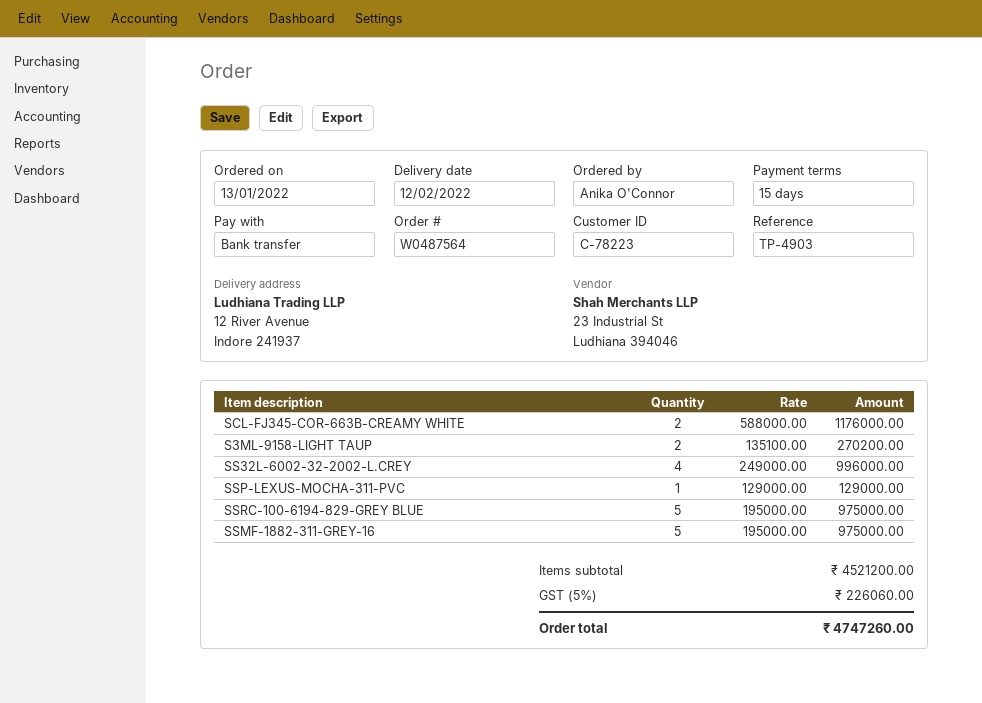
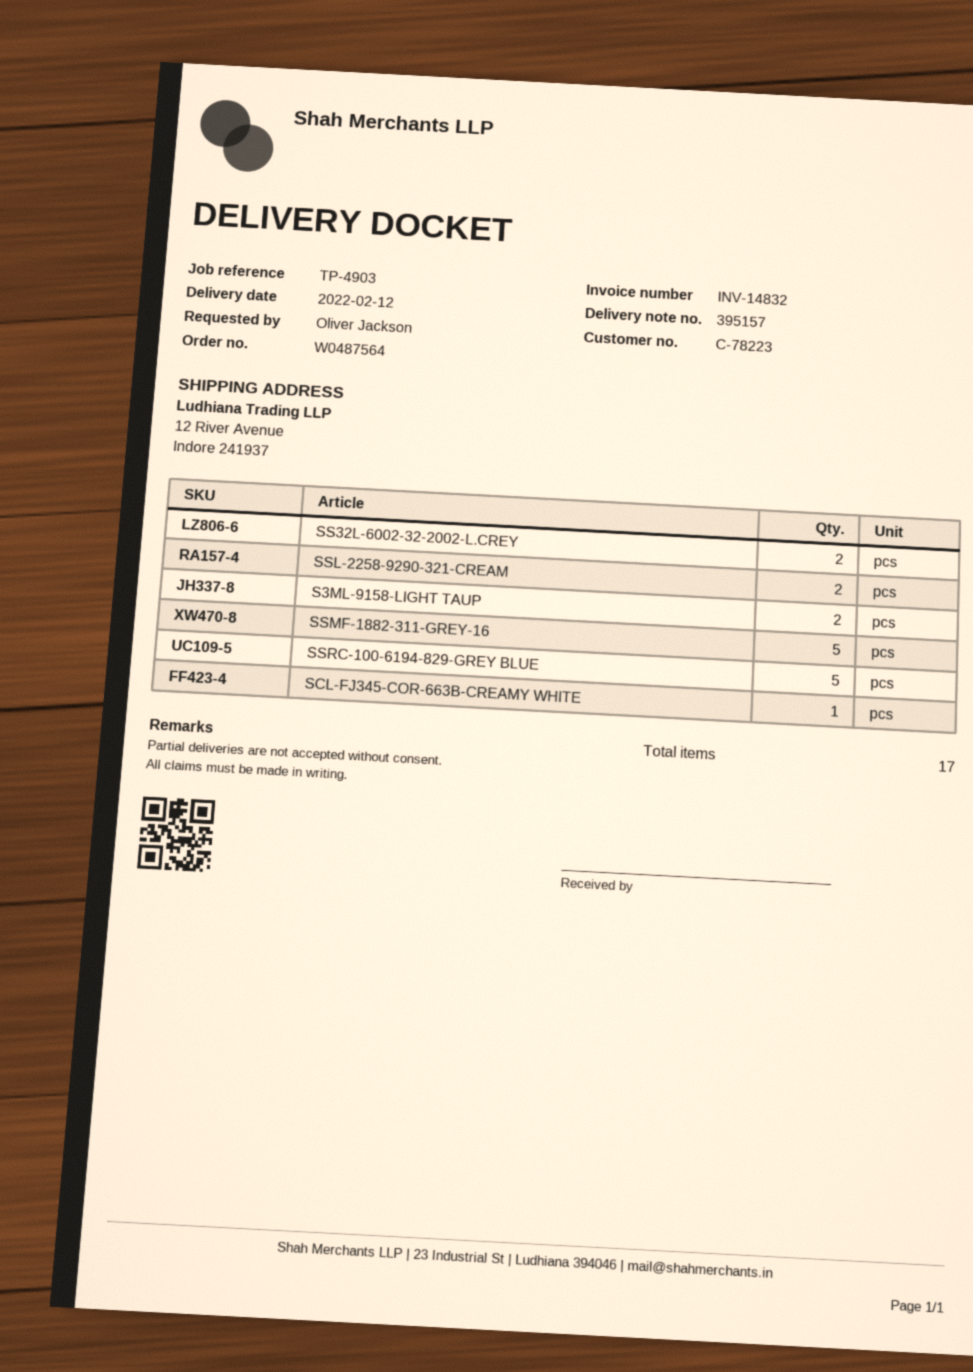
ordered by: Anika O'Connor -> Oliver Jackson
SCL-FJ345-COR-663B-CREAMY WHITE: 2 -> 1
SS32L-6002-32-2002-L.CREY: 4 -> 2
SSP-LEXUS-MOCHA-311-PVC: 1 -> none
SSL-2258-9290-321-CREAM: none -> 2

